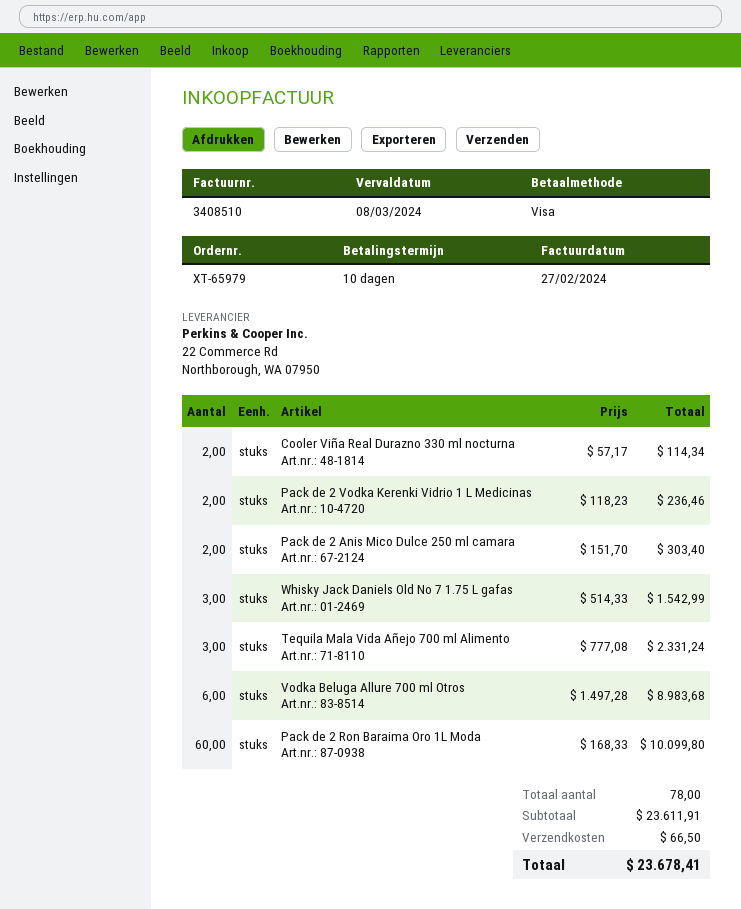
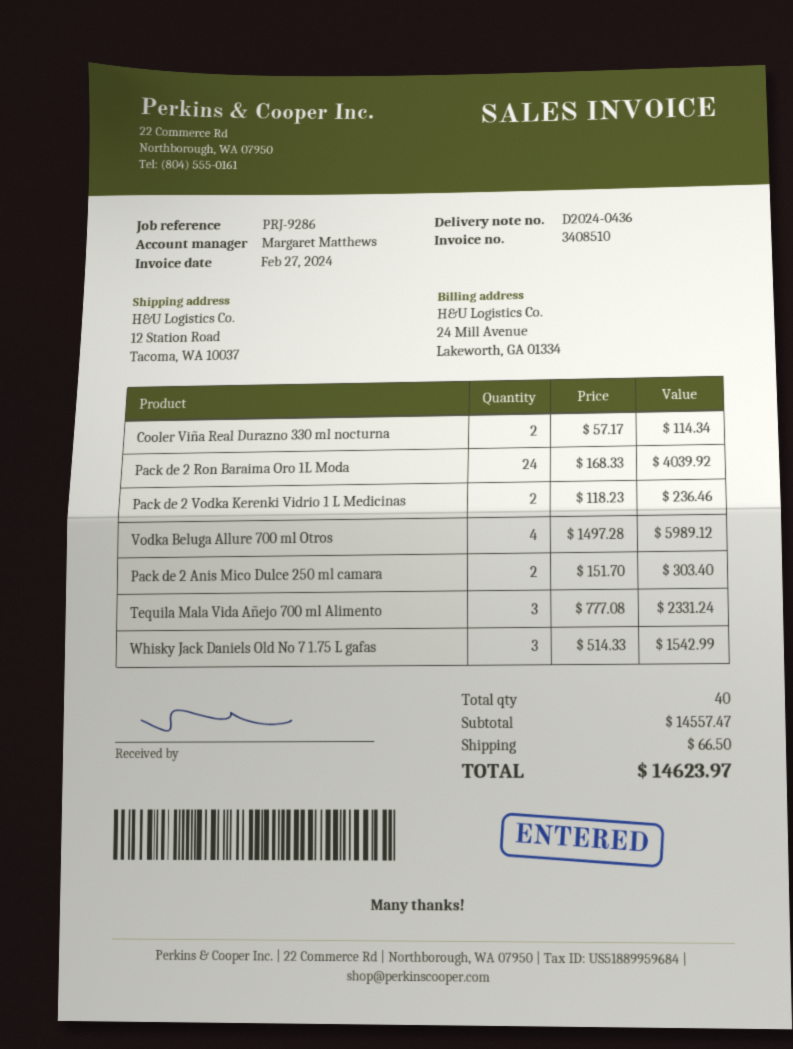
Vodka Beluga Allure 700 ml Otros: 6 x 1497.28 = 8983.68 -> 4 x 1497.28 = 5989.12
Pack de 2 Ron Baraima Oro 1L Moda: 60 x 168.33 = 10099.80 -> 24 x 168.33 = 4039.92
total quantity: 78 -> 40
subtotal: 23611.91 -> 14557.47
total: 23678.41 -> 14623.97

